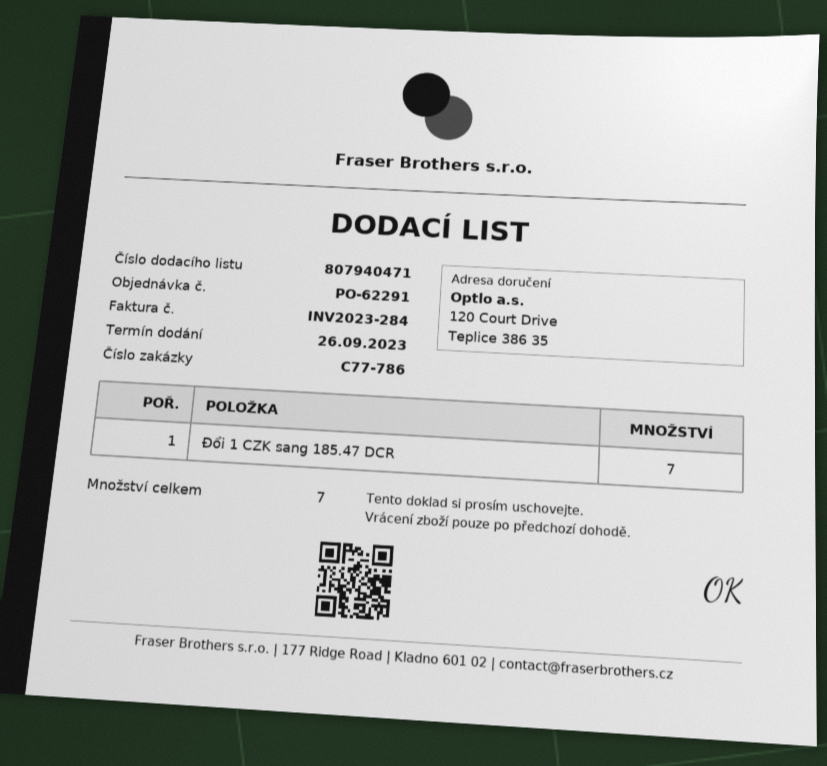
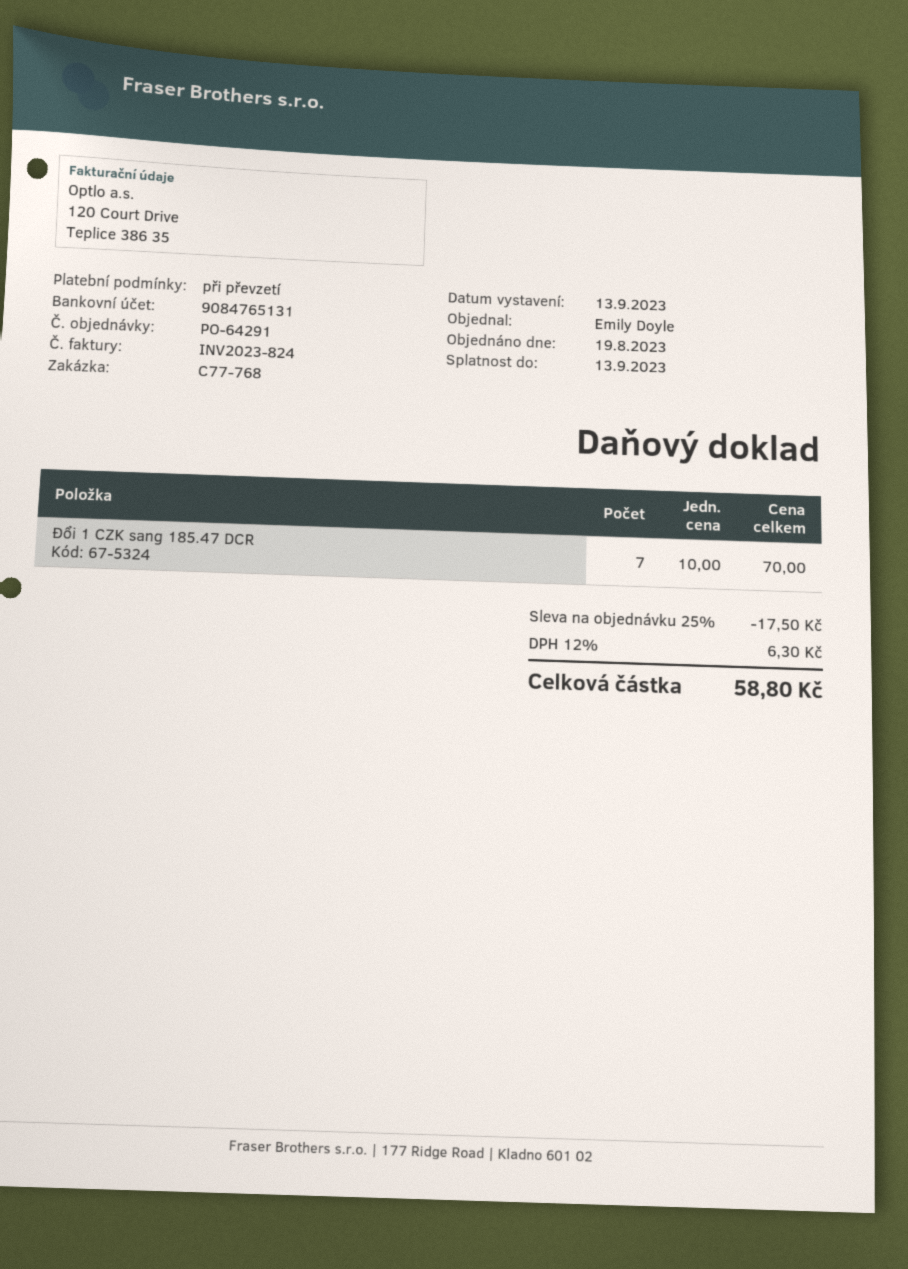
order number: PO-62291 -> PO-64291
invoice number: INV2023-284 -> INV2023-824
reference: C77-786 -> C77-768

